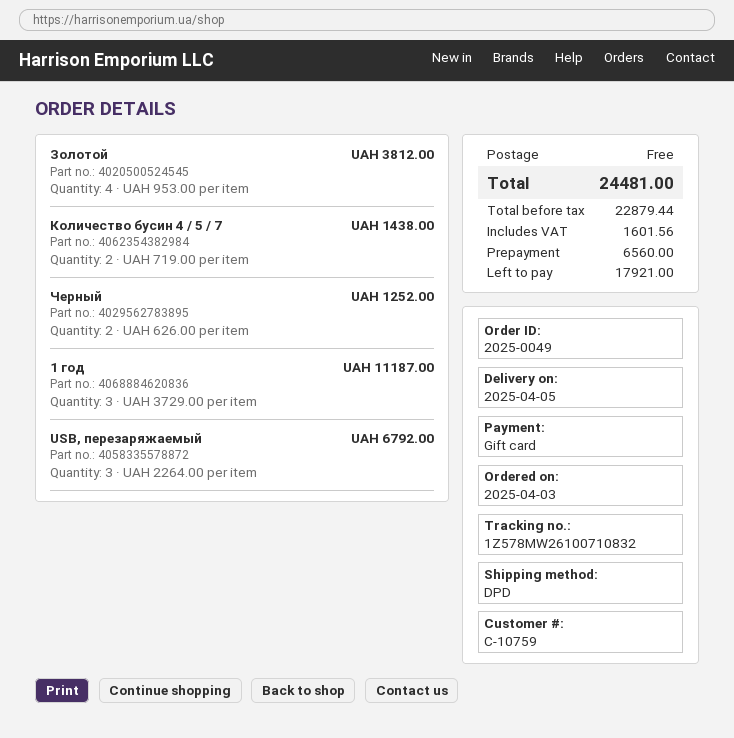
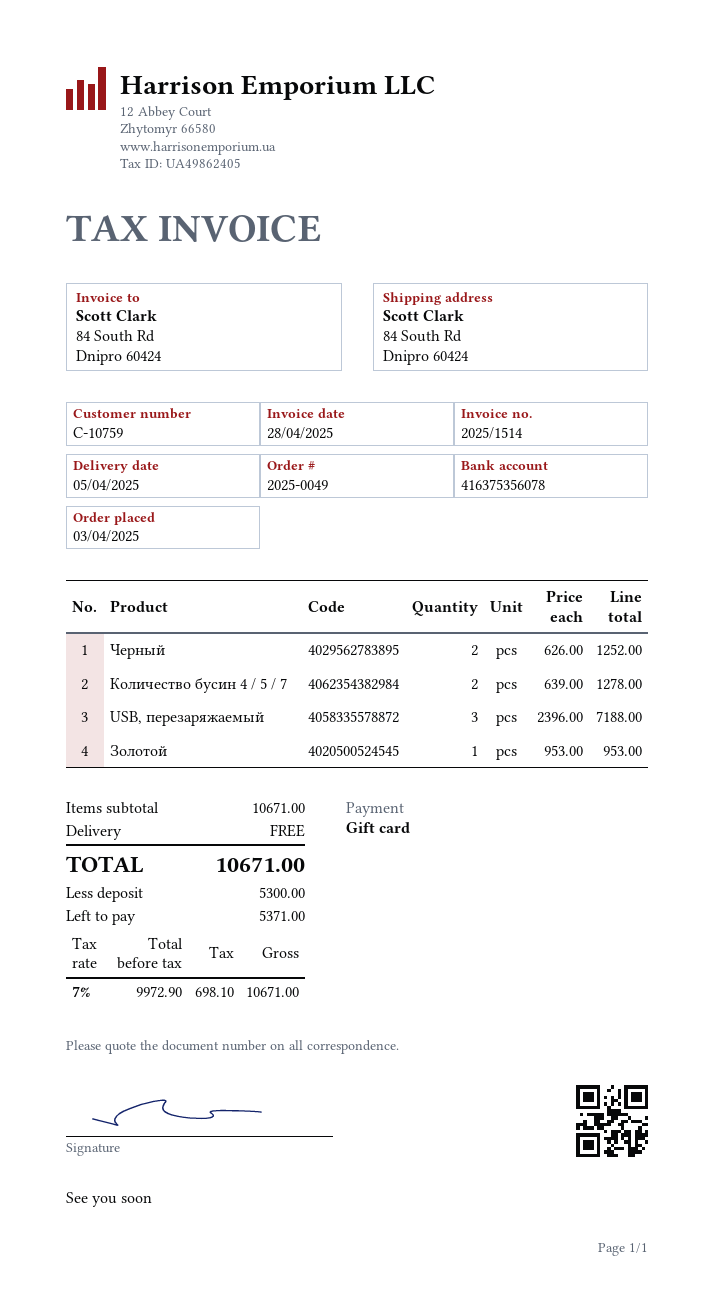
Золотой: 4 x 953.00 = 3812.00 -> 1 x 953.00 = 953.00
Количество бусин 4 / 5 / 7: 2 x 719.00 = 1438.00 -> 2 x 639.00 = 1278.00
1 год: 3 x 3729.00 = 11187.00 -> none
USB, перезаряжаемый: 3 x 2264.00 = 6792.00 -> 3 x 2396.00 = 7188.00
net: 22879.44 -> 9972.90
tax: 1601.56 -> 698.10
total: 24481.00 -> 10671.00
deposit: 6560.00 -> 5300.00
balance: 17921.00 -> 5371.00

